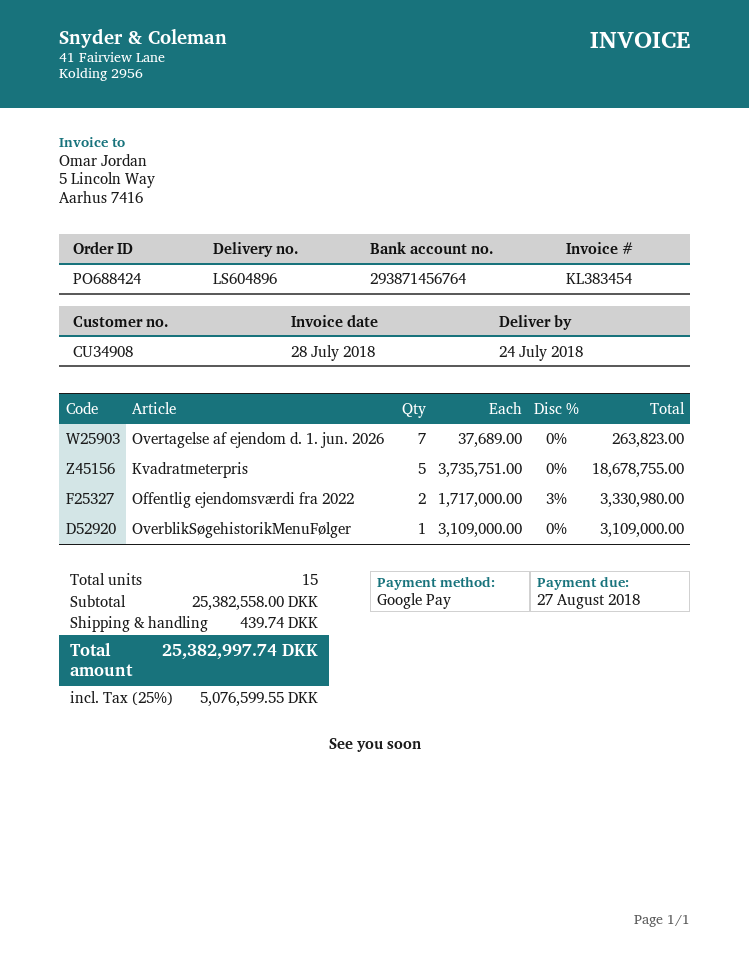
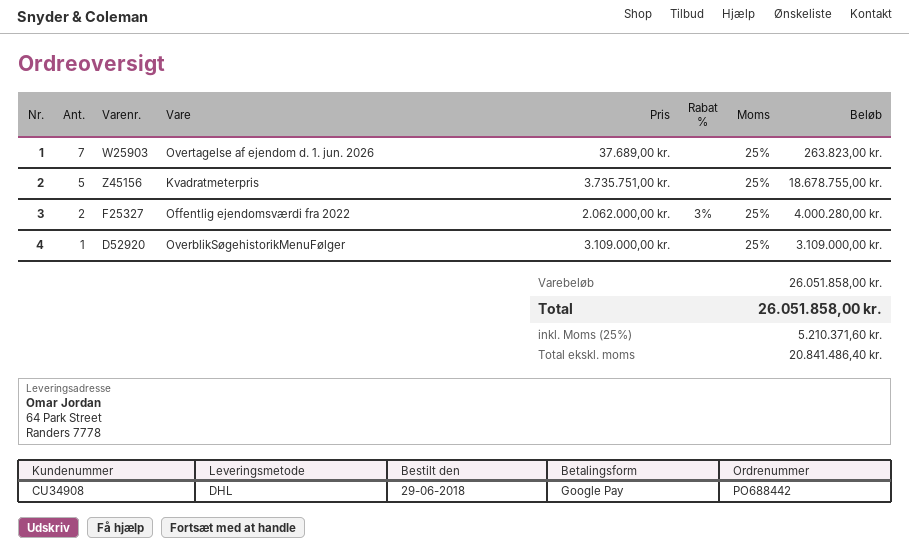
order number: PO688424 -> PO688442
Offentlig ejendomsværdi fra 2022: 2 x 1717000.00 - 3% = 3330980.00 -> 2 x 2062000.00 - 3% = 4000280.00
subtotal: 25382558.00 -> 26051858.00
shipping: 439.74 -> none
tax: 25% = 5076599.55 -> 25% = 5210371.60
total: 25382997.74 -> 26051858.00

